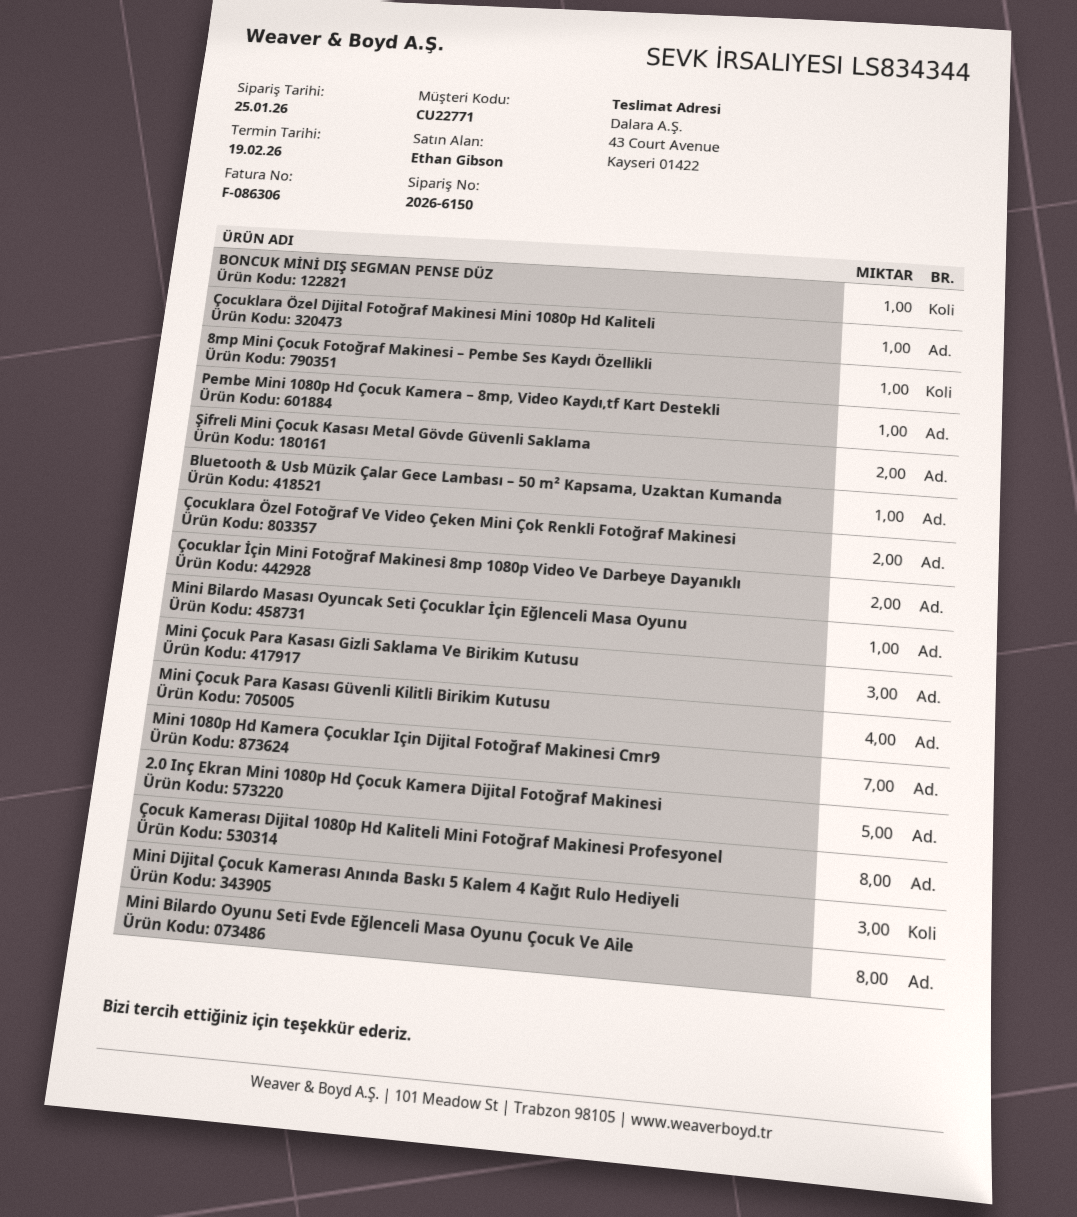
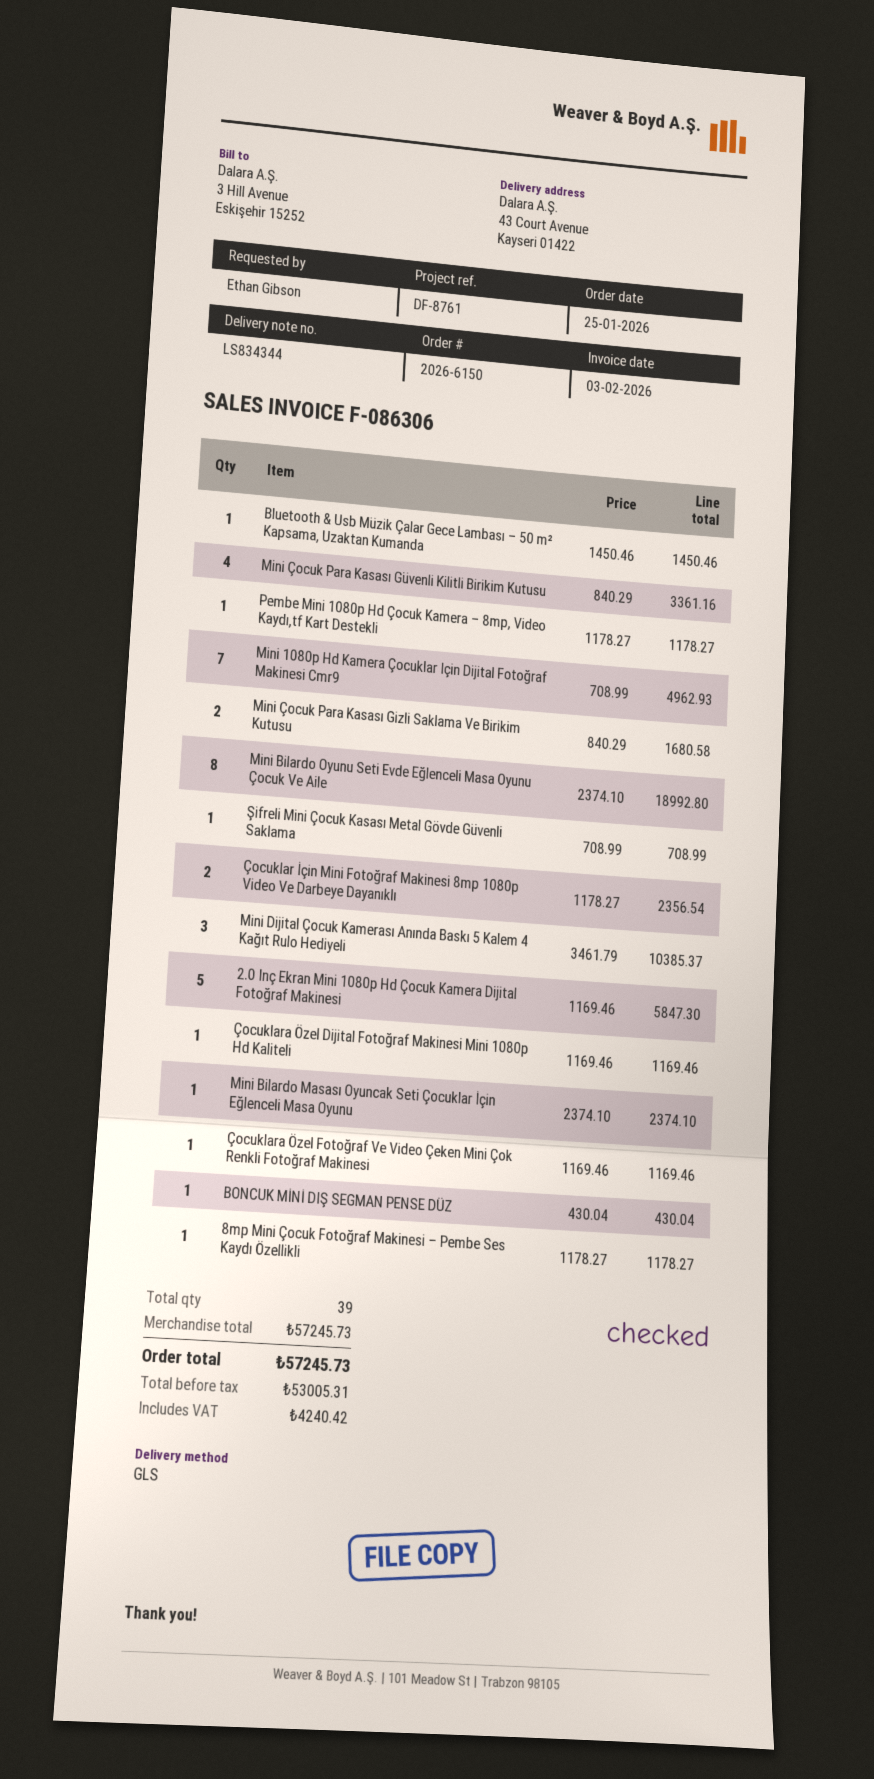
Şifreli Mini Çocuk Kasası Metal Gövde Güvenli Saklama: 2 -> 1
Çocuklara Özel Fotoğraf Ve Video Çeken Mini Çok Renkli Fotoğraf Makinesi: 2 -> 1
Mini Çocuk Para Kasası Gizli Saklama Ve Birikim Kutusu: 3 -> 2
Çocuk Kamerası Dijital 1080p Hd Kaliteli Mini Fotoğraf Makinesi Profesyonel: 8 -> none

